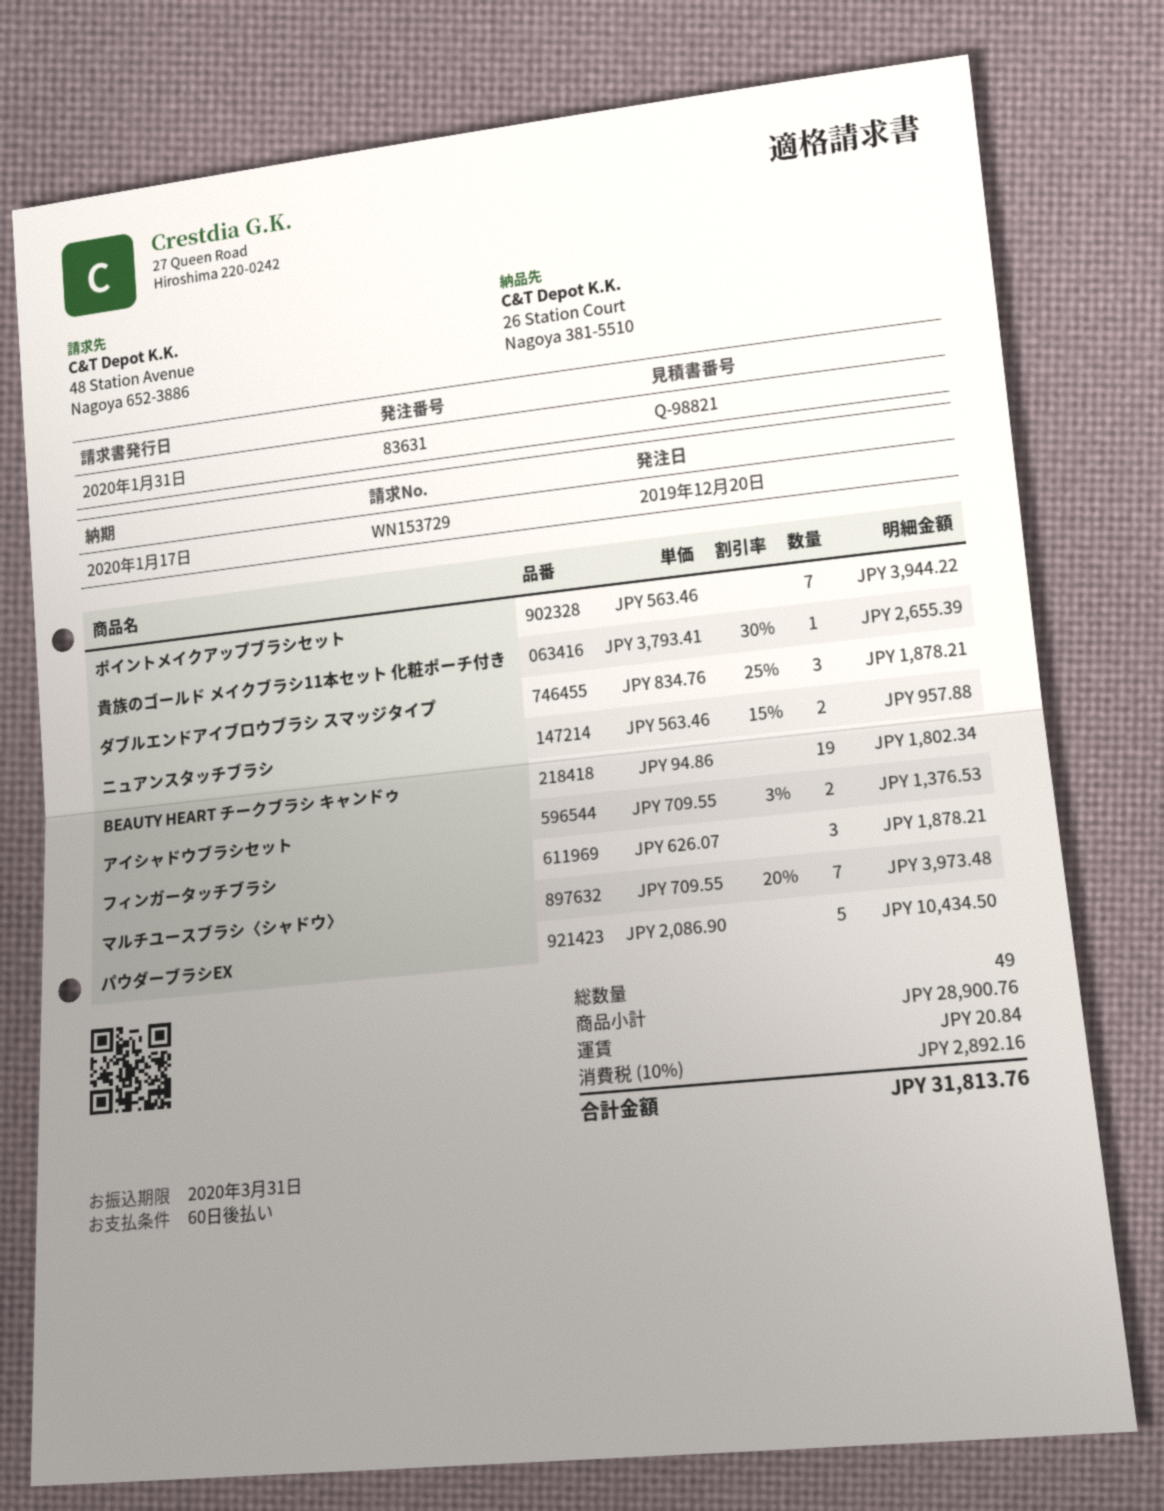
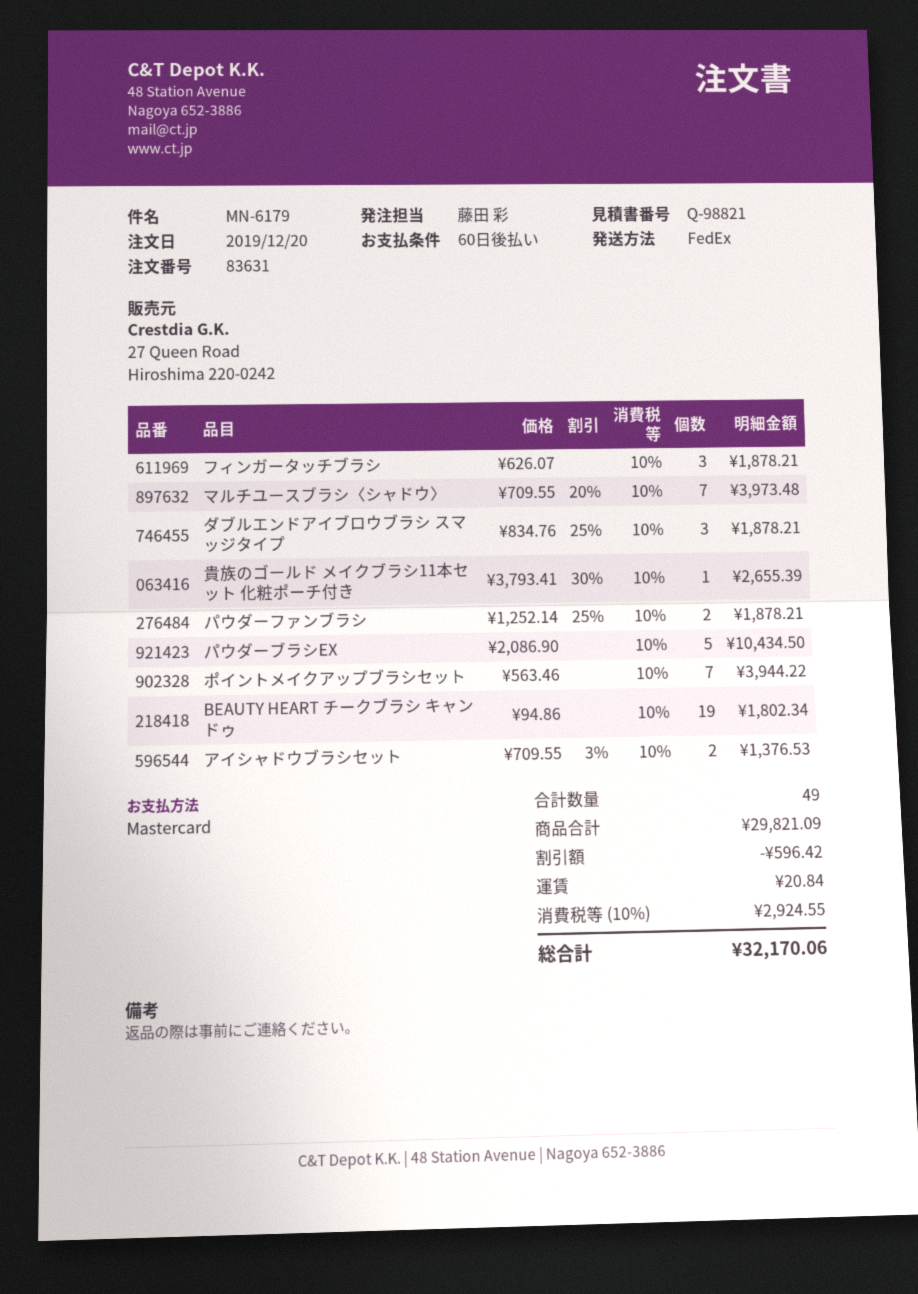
ニュアンスタッチブラシ: 2 x 563.46 - 15% = 957.88 -> none
パウダーファンブラシ: none -> 2 x 1252.14 - 25% = 1878.21
subtotal: 28900.76 -> 29821.09
discount: none -> 596.42
tax: 10% = 2892.16 -> 10% = 2924.55
total: 31813.76 -> 32170.06

